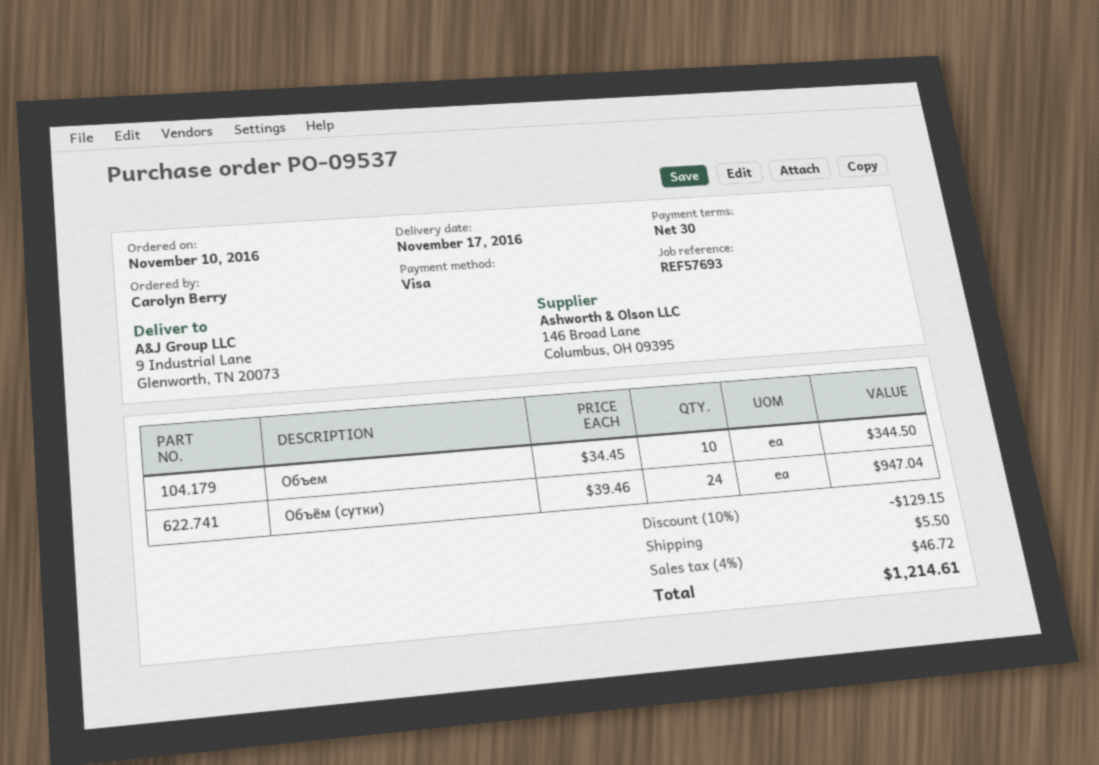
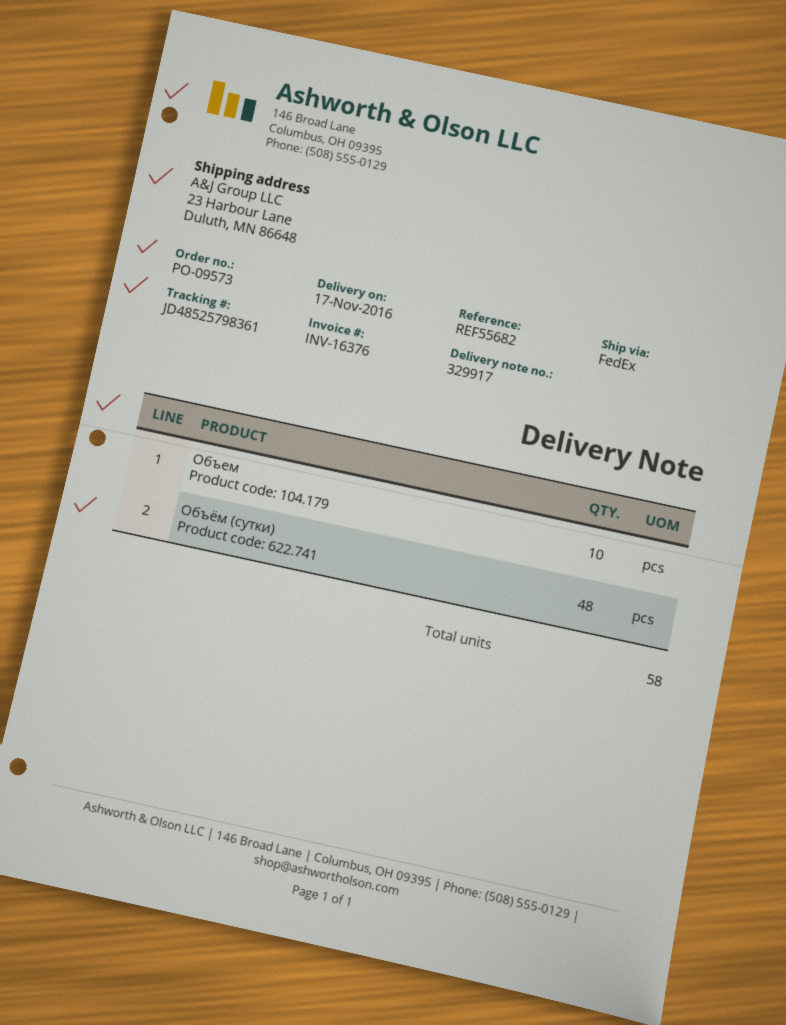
order number: PO-09537 -> PO-09573
reference: REF57693 -> REF55682
ship to: 9 Industrial Lane, Glenworth, TN 20073 -> 23 Harbour Lane, Duluth, MN 86648
Объём (сутки): 24 -> 48

